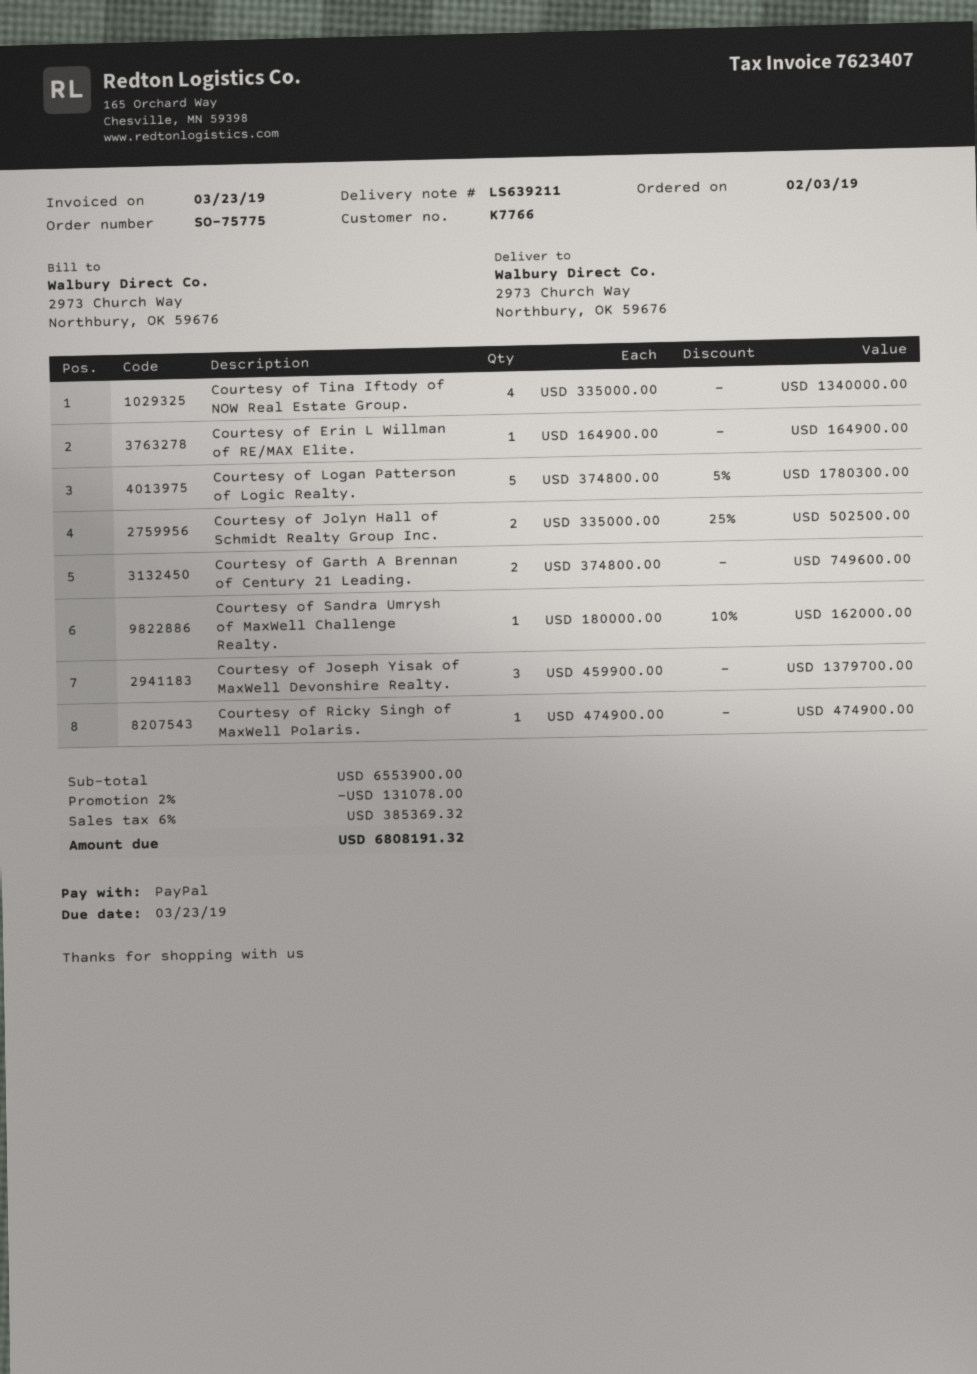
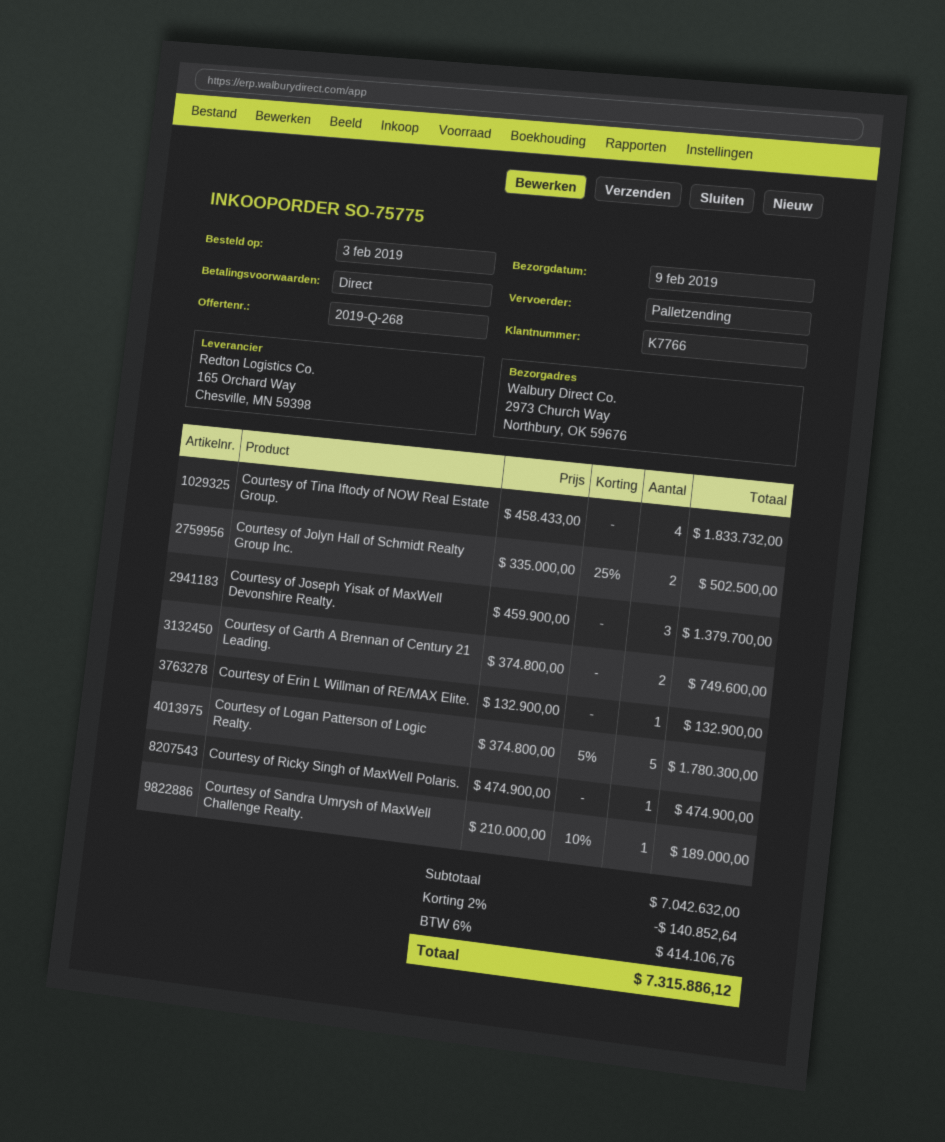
Courtesy of Tina Iftody of NOW Real Estate Group.: 4 x 335000.00 = 1340000.00 -> 4 x 458433.00 = 1833732.00
Courtesy of Erin L Willman of RE/MAX Elite.: 1 x 164900.00 = 164900.00 -> 1 x 132900.00 = 132900.00
Courtesy of Sandra Umrysh of MaxWell Challenge Realty.: 1 x 180000.00 - 10% = 162000.00 -> 1 x 210000.00 - 10% = 189000.00
subtotal: 6553900.00 -> 7042632.00
discount: 2% = 131078.00 -> 2% = 140852.64
tax: 6% = 385369.32 -> 6% = 414106.76
total: 6808191.32 -> 7315886.12

